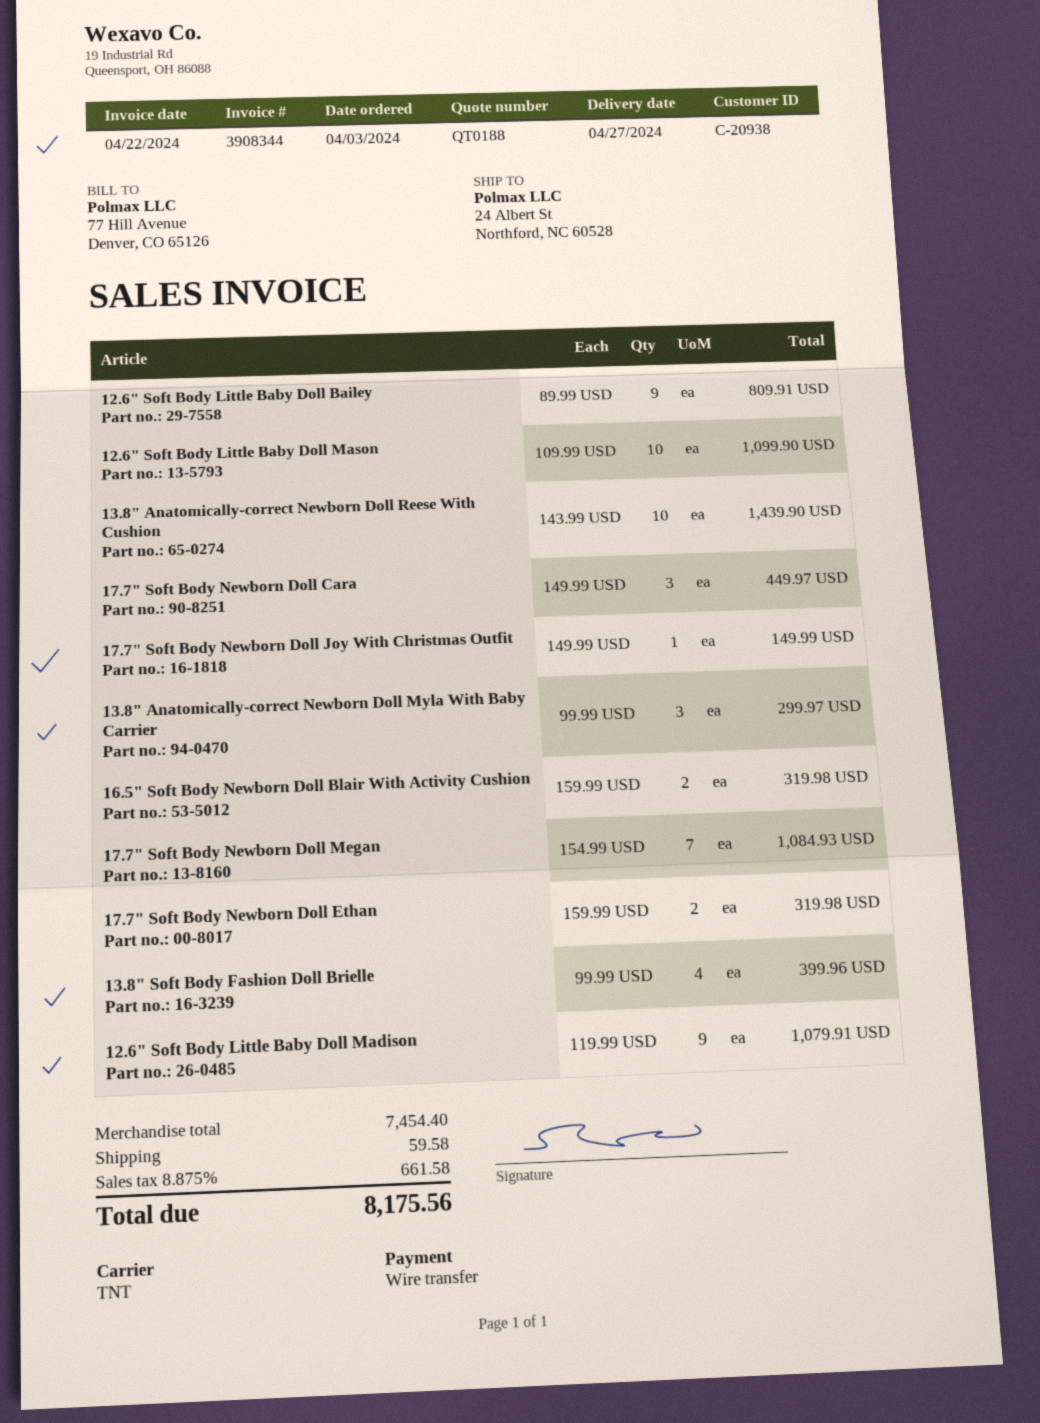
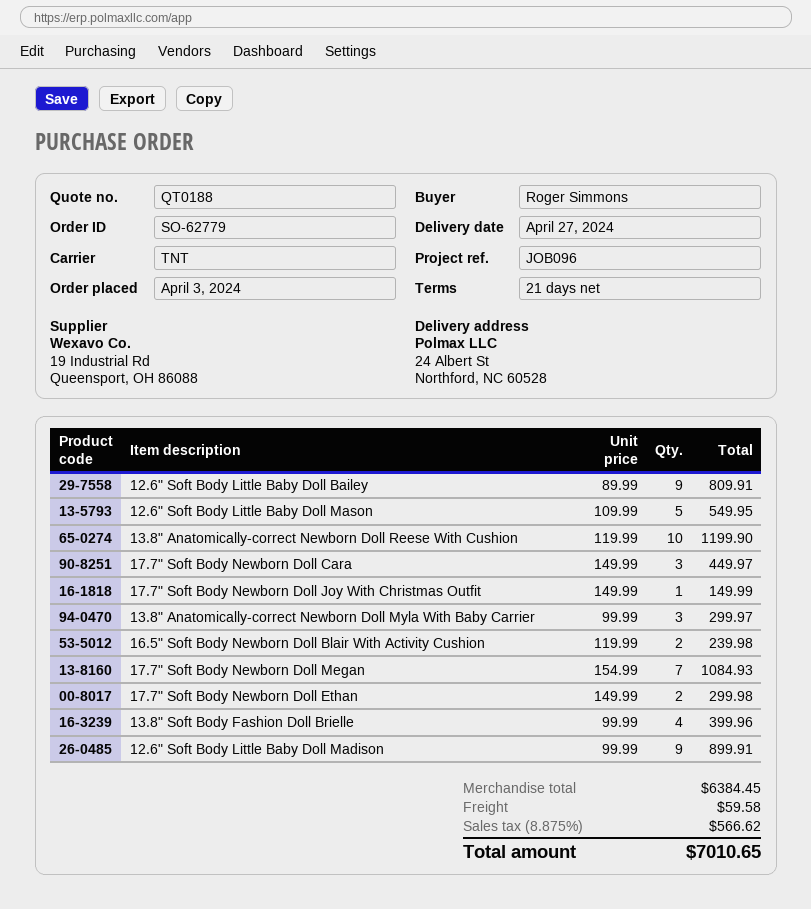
12.6" Soft Body Little Baby Doll Mason: 10 x 109.99 = 1099.90 -> 5 x 109.99 = 549.95
13.8" Anatomically-correct Newborn Doll Reese With Cushion: 10 x 143.99 = 1439.90 -> 10 x 119.99 = 1199.90
16.5" Soft Body Newborn Doll Blair With Activity Cushion: 2 x 159.99 = 319.98 -> 2 x 119.99 = 239.98
17.7" Soft Body Newborn Doll Ethan: 2 x 159.99 = 319.98 -> 2 x 149.99 = 299.98
12.6" Soft Body Little Baby Doll Madison: 9 x 119.99 = 1079.91 -> 9 x 99.99 = 899.91
subtotal: 7454.40 -> 6384.45
tax: 8.875% = 661.58 -> 8.875% = 566.62
total: 8175.56 -> 7010.65

